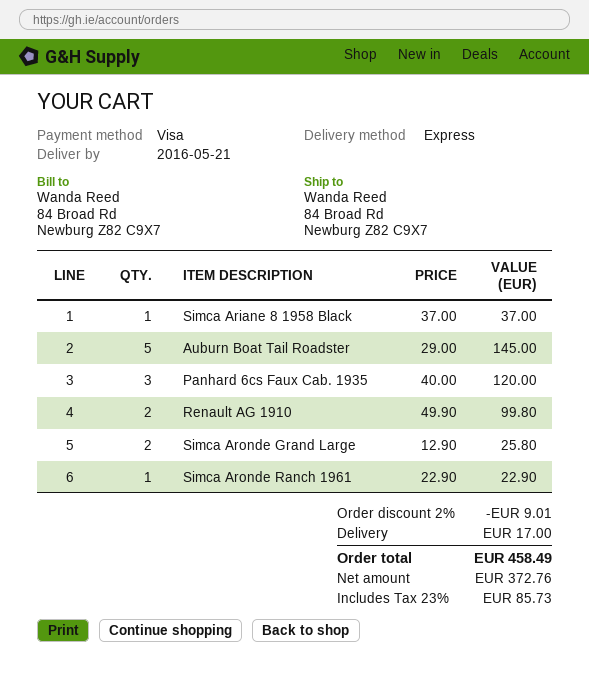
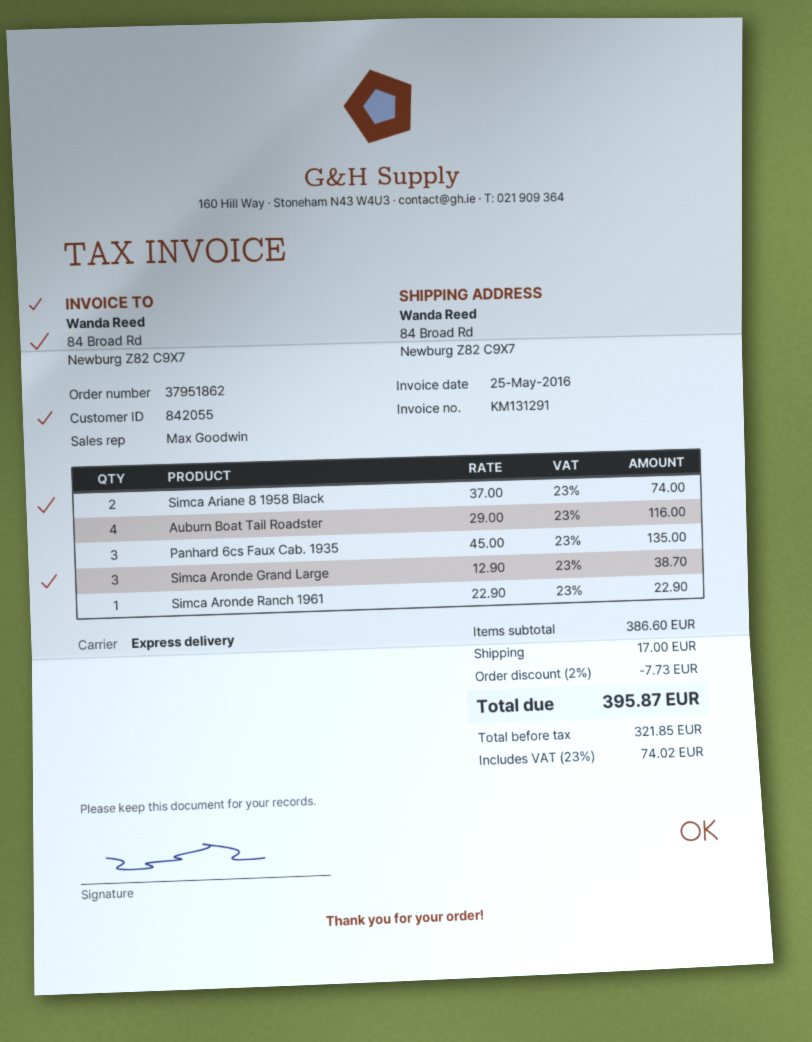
Simca Ariane 8 1958 Black: 1 x 37.00 = 37.00 -> 2 x 37.00 = 74.00
Auburn Boat Tail Roadster: 5 x 29.00 = 145.00 -> 4 x 29.00 = 116.00
Panhard 6cs Faux Cab. 1935: 3 x 40.00 = 120.00 -> 3 x 45.00 = 135.00
Renault AG 1910: 2 x 49.90 = 99.80 -> none
Simca Aronde Grand Large: 2 x 12.90 = 25.80 -> 3 x 12.90 = 38.70
discount: 2% = 9.01 -> 2% = 7.73
net: 372.76 -> 321.85
tax: 23% = 85.73 -> 23% = 74.02
total: 458.49 -> 395.87

